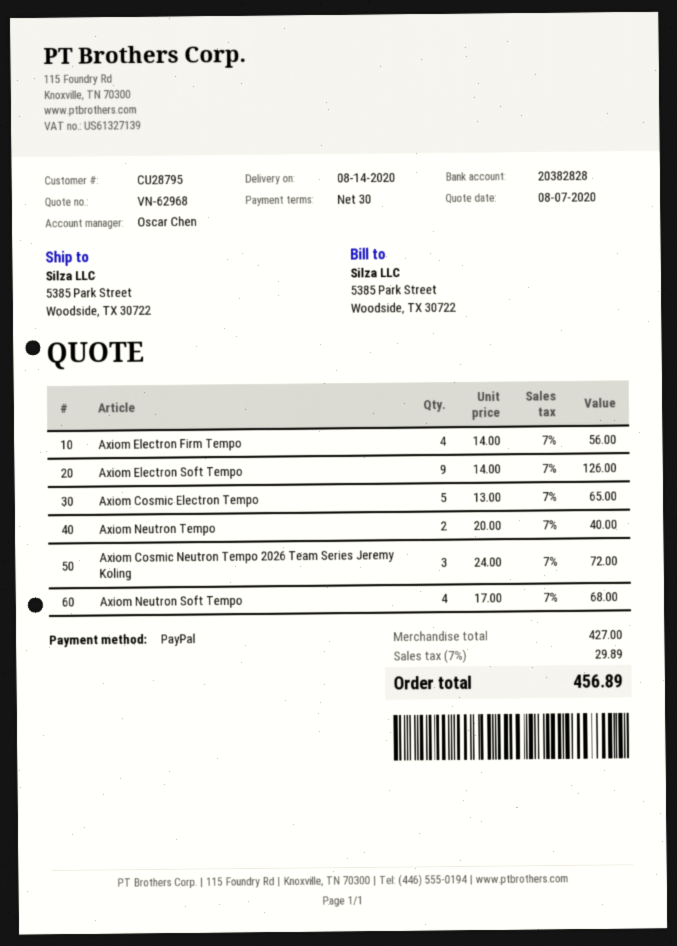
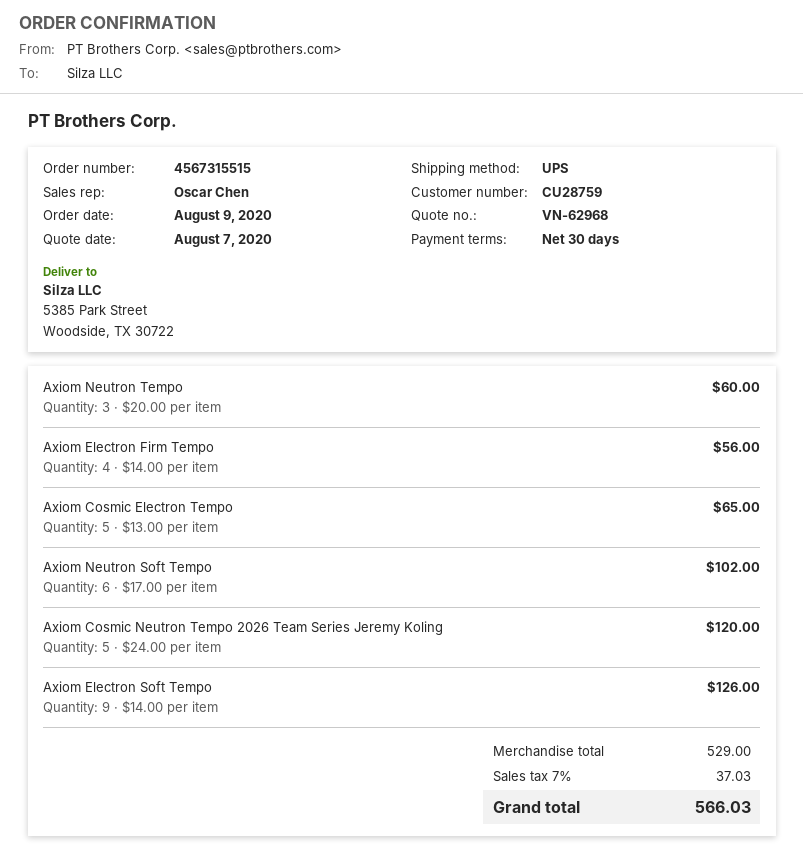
customer number: CU28795 -> CU28759
Axiom Neutron Tempo: 2 x 20.00 = 40.00 -> 3 x 20.00 = 60.00
Axiom Cosmic Neutron Tempo 2026 Team Series Jeremy Koling: 3 x 24.00 = 72.00 -> 5 x 24.00 = 120.00
Axiom Neutron Soft Tempo: 4 x 17.00 = 68.00 -> 6 x 17.00 = 102.00
subtotal: 427.00 -> 529.00
tax: 7% = 29.89 -> 7% = 37.03
total: 456.89 -> 566.03

